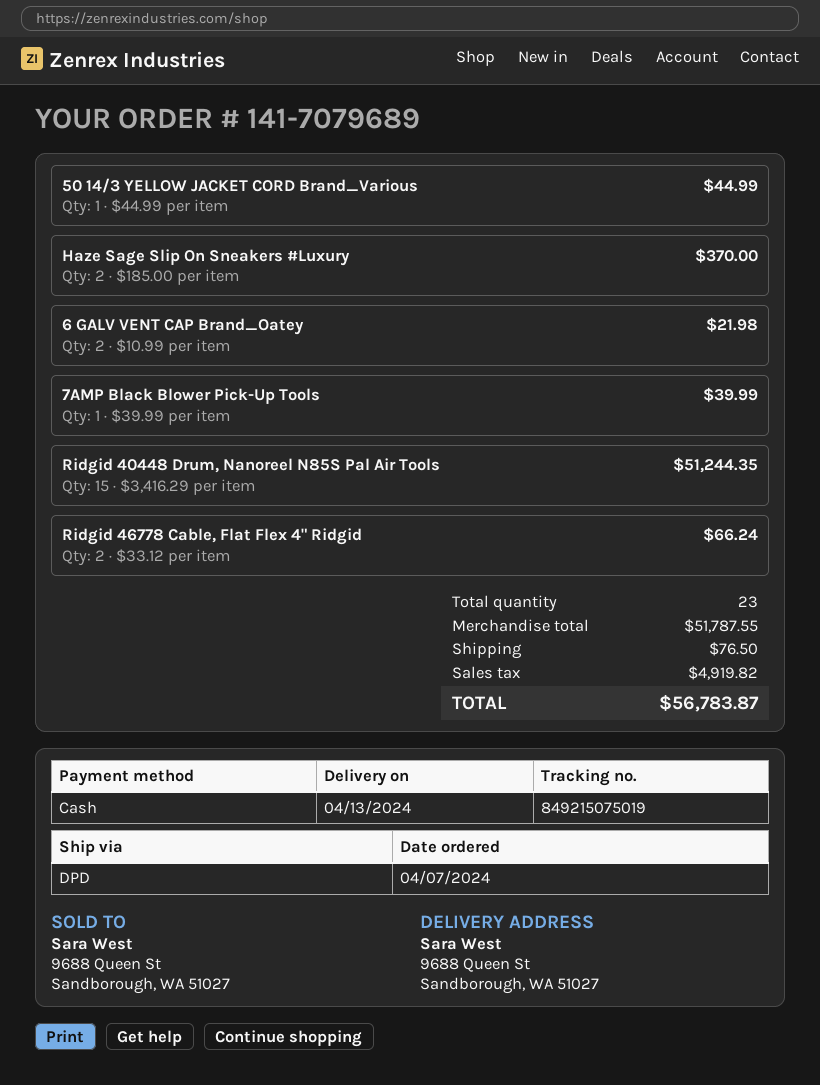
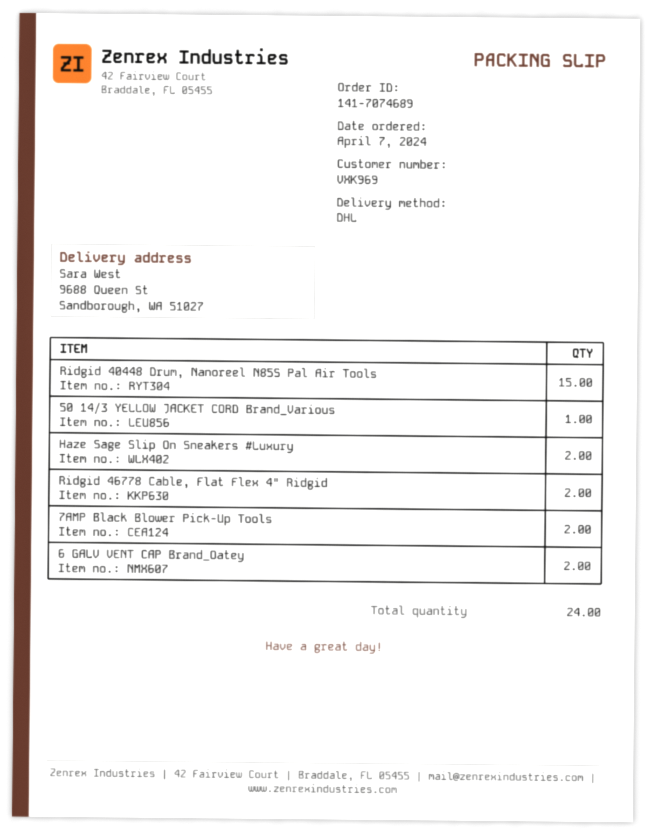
order number: 141-7079689 -> 141-7074689
shipping method: DPD -> DHL
7AMP Black Blower Pick-Up Tools: 1 -> 2
total quantity: 23 -> 24

